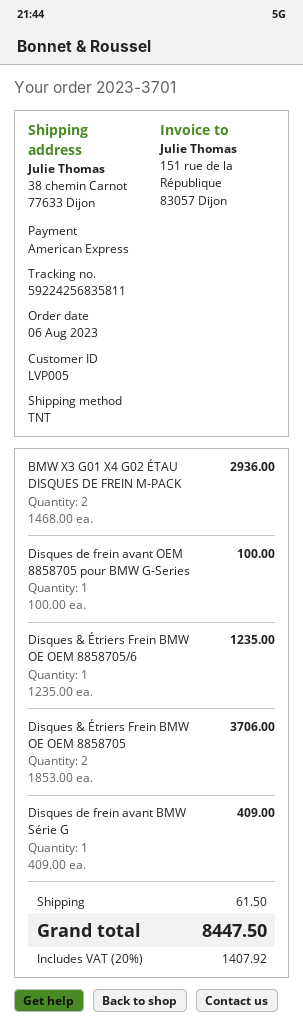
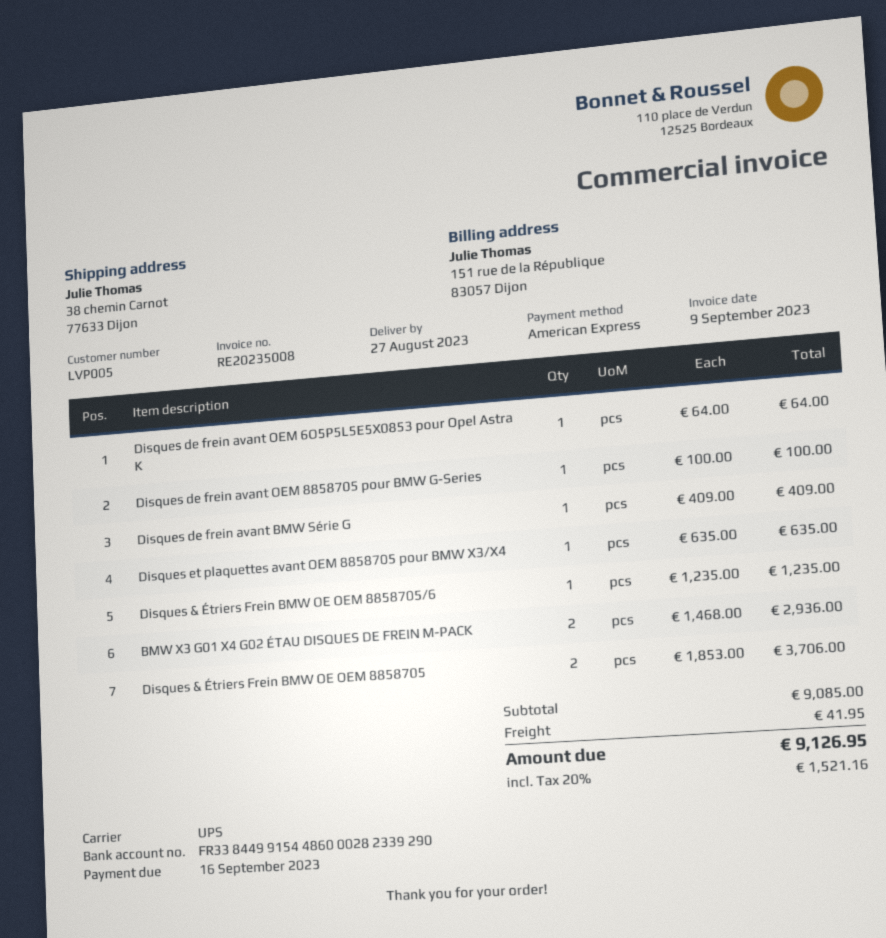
shipping method: TNT -> UPS
Disques de frein avant OEM 6O5P5L5E5X0853 pour Opel Astra K: none -> 1 x 64.00 = 64.00
Disques et plaquettes avant OEM 8858705 pour BMW X3/X4: none -> 1 x 635.00 = 635.00
shipping: 61.50 -> 41.95
tax: 20% = 1407.92 -> 20% = 1521.16
total: 8447.50 -> 9126.95

